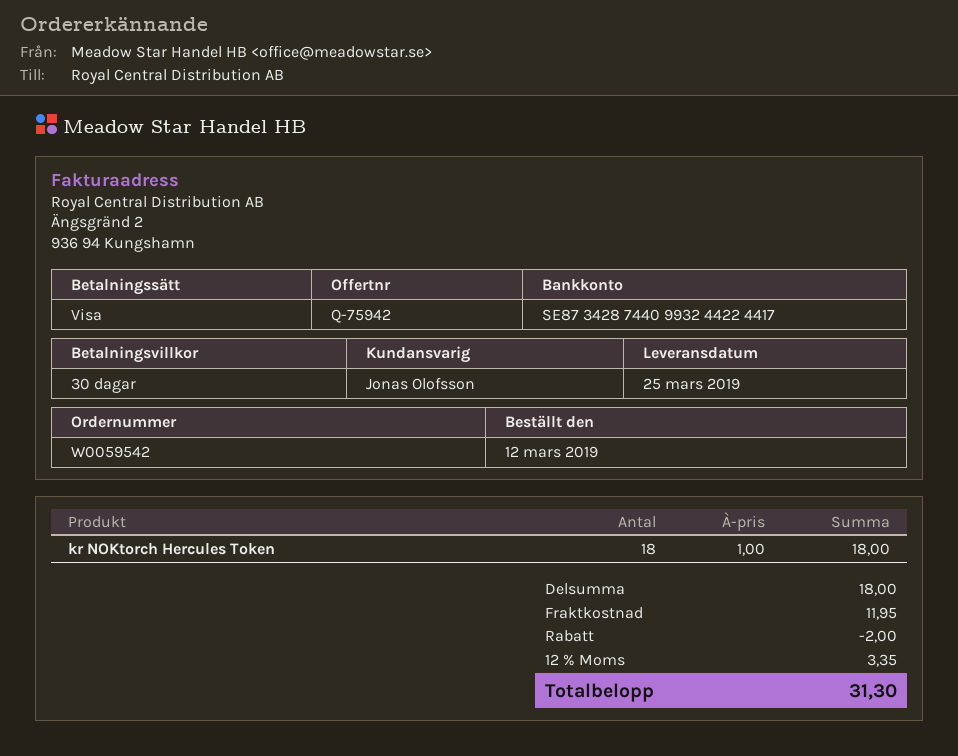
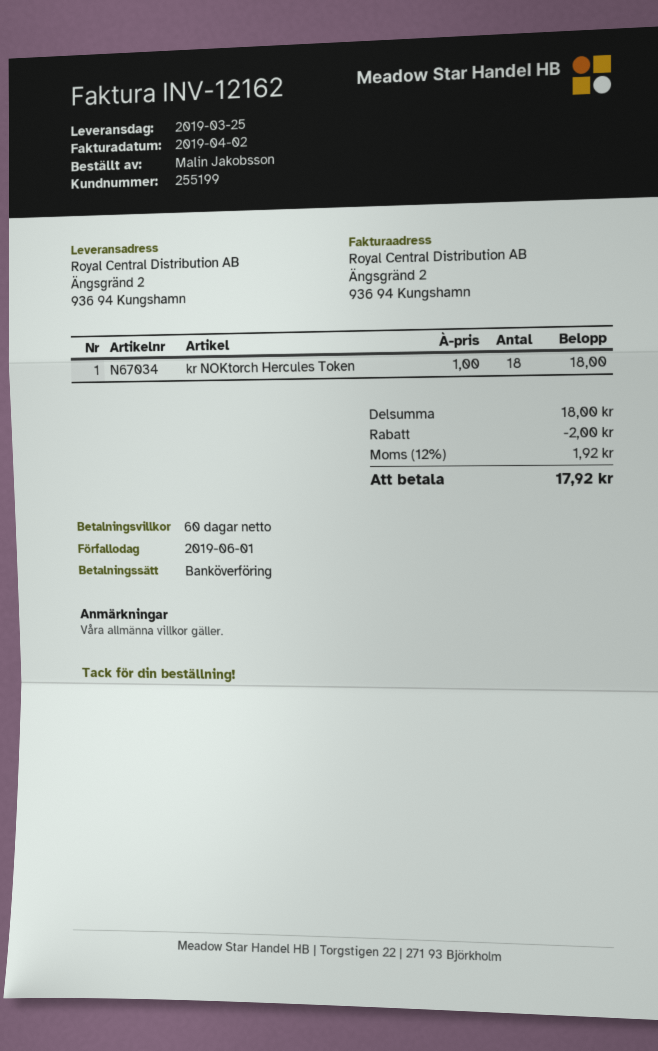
payment terms: 30 days -> 60 days
payment method: Visa -> bank transfer
shipping: 11.95 -> none
tax: 12% = 3.35 -> 12% = 1.92
total: 31.30 -> 17.92

